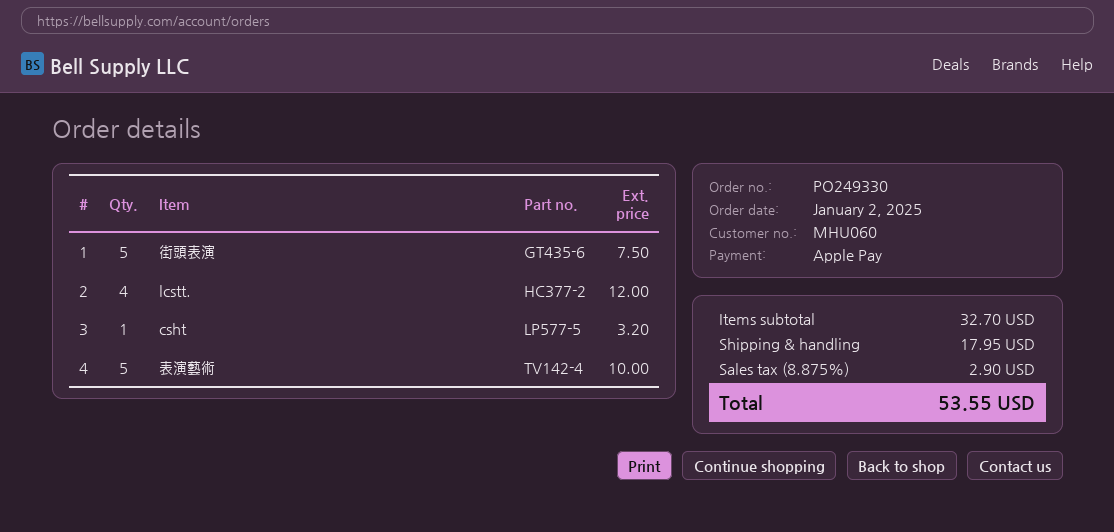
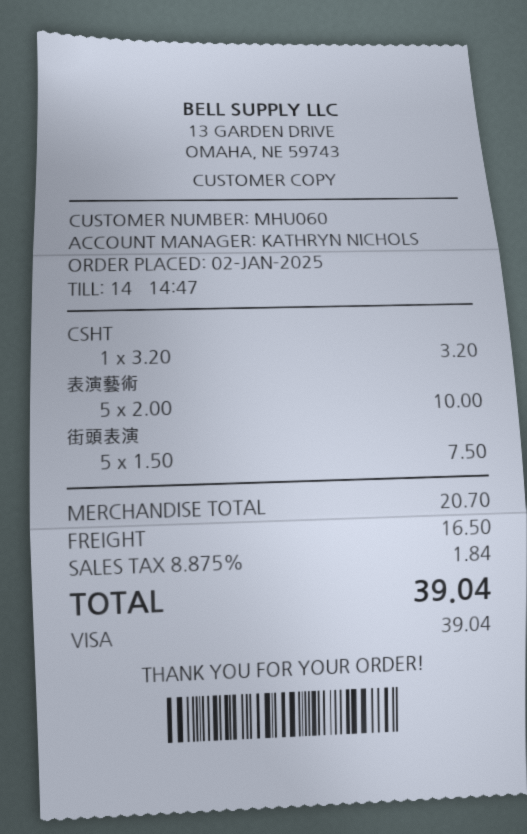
payment method: Apple Pay -> Visa
lcstt.: 4 for 12.00 -> none
subtotal: 32.70 -> 20.70
shipping: 17.95 -> 16.50
tax: 8.875% = 2.90 -> 8.875% = 1.84
total: 53.55 -> 39.04

